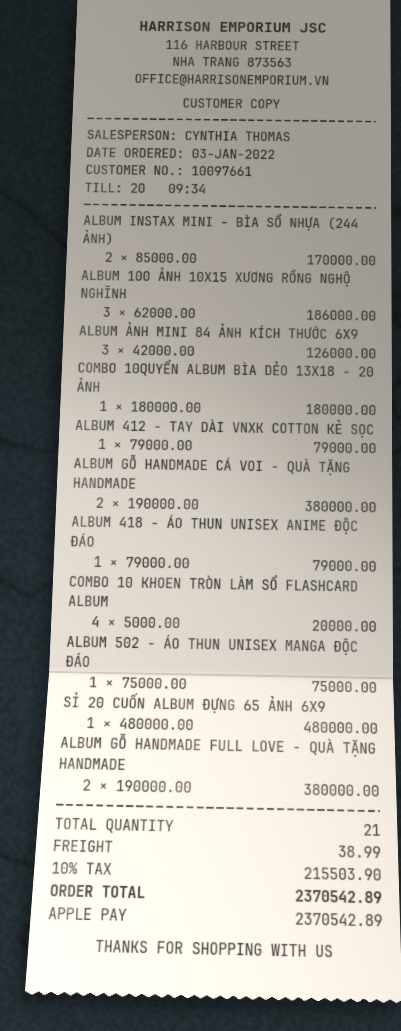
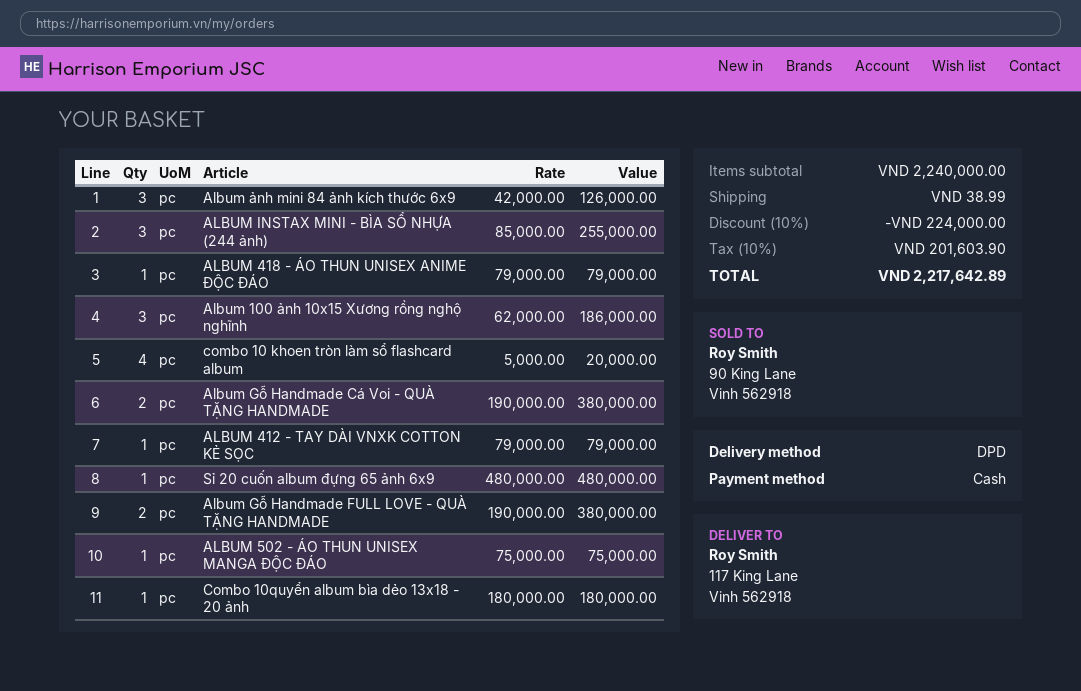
payment method: Apple Pay -> cash
ALBUM INSTAX MINI - BÌA SỔ NHỰA (244 ẢNH): 2 x 85000.00 = 170000.00 -> 3 x 85000.00 = 255000.00
discount: none -> 10% = 224000.00
tax: 10% = 215503.90 -> 10% = 201603.90
total: 2370542.89 -> 2217642.89

